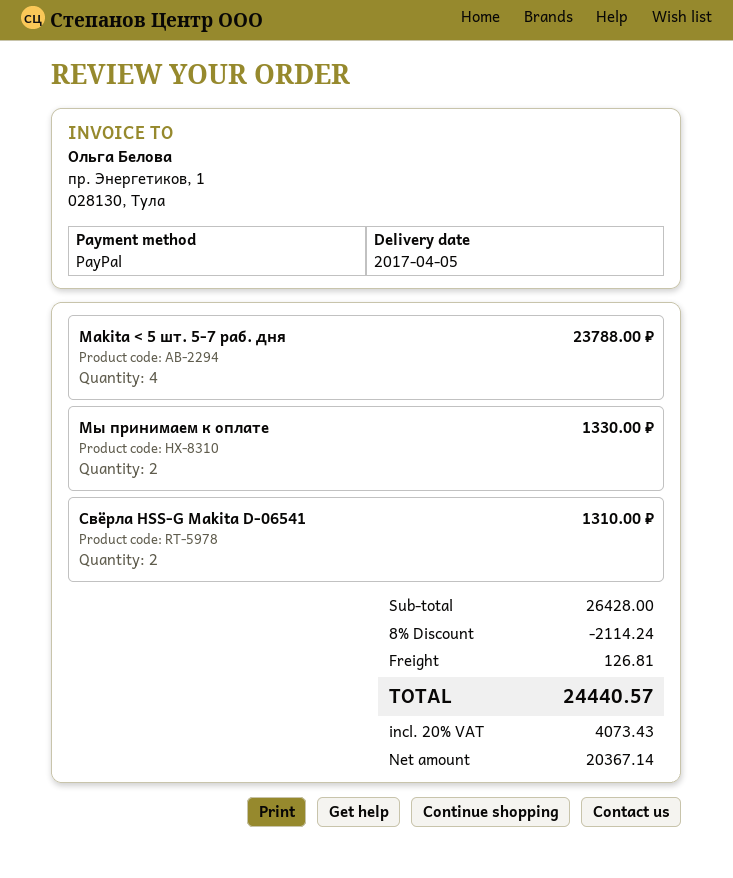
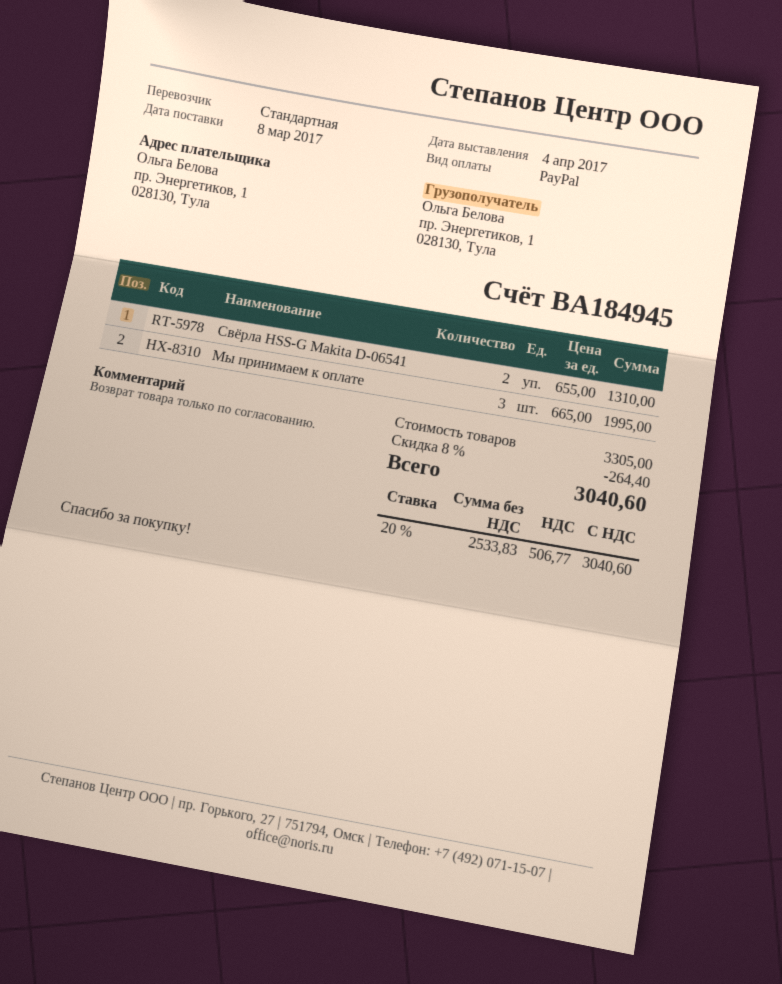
delivery date: 2017-04-05 -> 2017-03-08
Makita < 5 шт. 5-7 раб. дня: 4 for 23788.00 -> none
Мы принимаем к оплате: 2 for 1330.00 -> 3 for 1995.00
subtotal: 26428.00 -> 3305.00
discount: 8% = 2114.24 -> 8% = 264.40
shipping: 126.81 -> none
net: 20367.14 -> 2533.83
tax: 20% = 4073.43 -> 20% = 506.77
total: 24440.57 -> 3040.60

